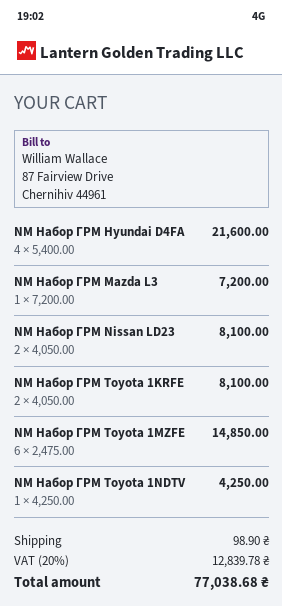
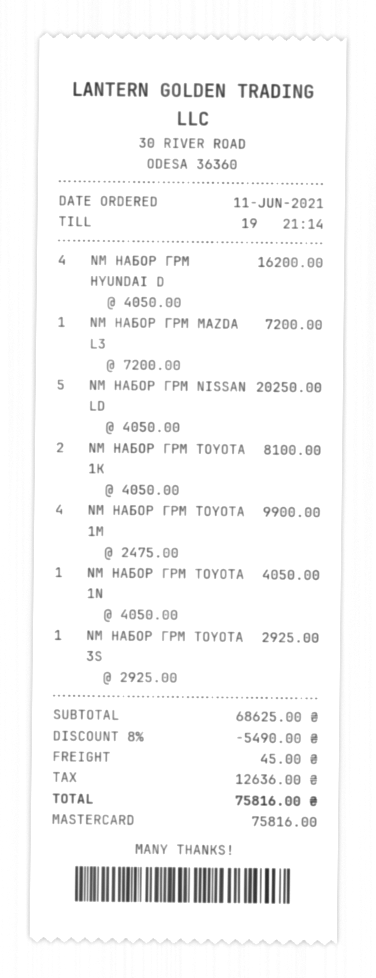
NM Набор ГРМ Hyundai D4FA: 4 x 5400.00 = 21600.00 -> 4 x 4050.00 = 16200.00
NM Набор ГРМ Nissan LD23: 2 x 4050.00 = 8100.00 -> 5 x 4050.00 = 20250.00
NM Набор ГРМ Toyota 1MZFE: 6 x 2475.00 = 14850.00 -> 4 x 2475.00 = 9900.00
NM Набор ГРМ Toyota 1NDTV: 1 x 4250.00 = 4250.00 -> 1 x 4050.00 = 4050.00
NM НАБОР ГРМ TOYOTA 3S: none -> 1 x 2925.00 = 2925.00
discount: none -> 8% = 5490.00
shipping: 98.90 -> 45.00
tax: 12839.78 -> 12636.00
total: 77038.68 -> 75816.00

